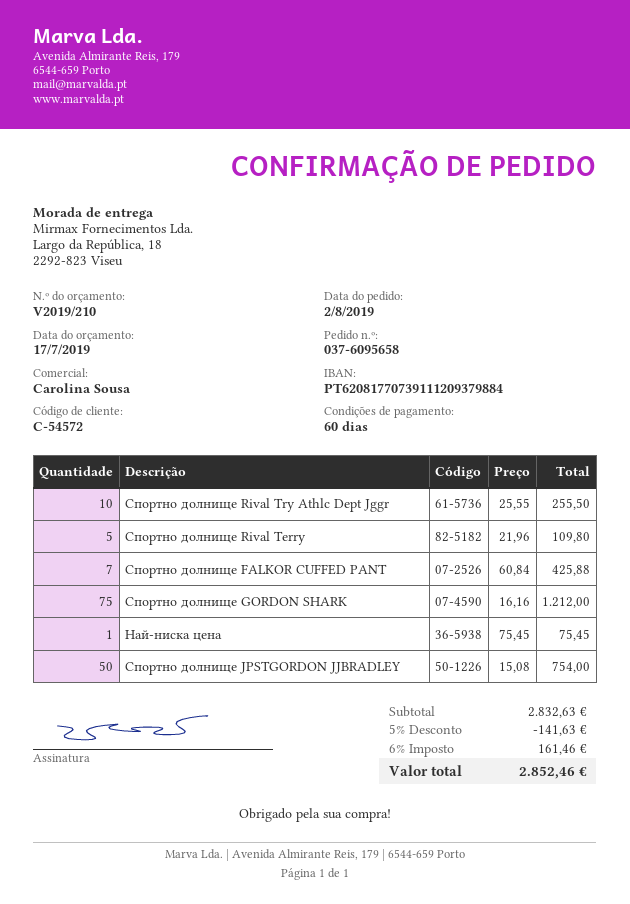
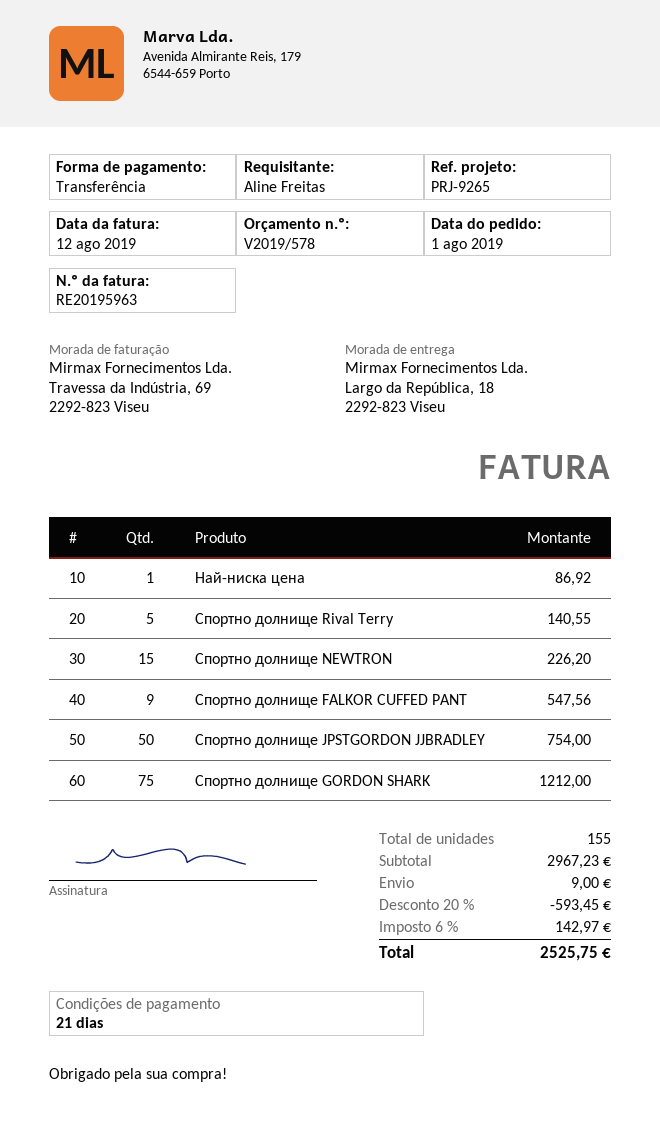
quote number: V2019/210 -> V2019/578
order date: 2019-08-02 -> 2019-08-01
payment terms: 60 days -> 21 days
Спортно долнище Rival Try Athlc Dept Jggr: 10 for 255.50 -> none
Спортно долнище Rival Terry: 5 for 109.80 -> 5 for 140.55
Спортно долнище FALKOR CUFFED PANT: 7 for 425.88 -> 9 for 547.56
Най-ниска цена: 1 for 75.45 -> 1 for 86.92
Спортно долнище NEWTRON: none -> 15 for 226.20
subtotal: 2832.63 -> 2967.23
discount: 5% = 141.63 -> 20% = 593.45
shipping: none -> 9.00
tax: 6% = 161.46 -> 6% = 142.97
total: 2852.46 -> 2525.75

